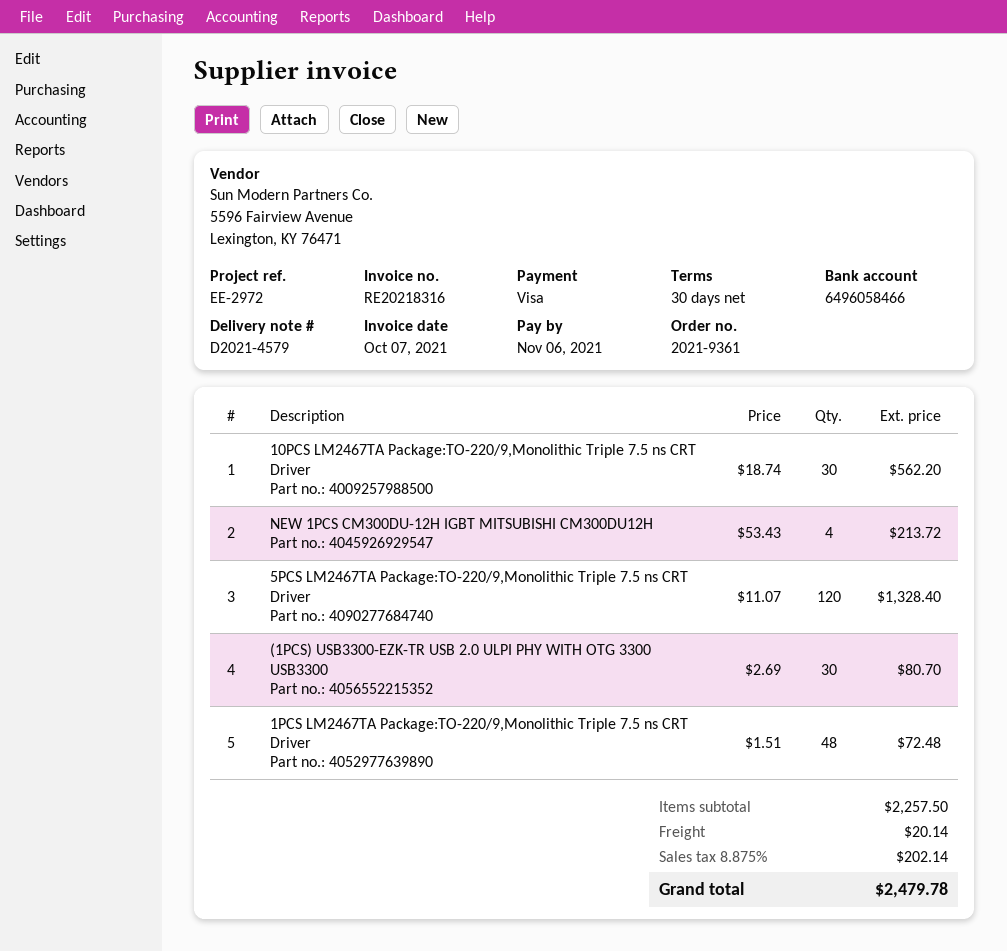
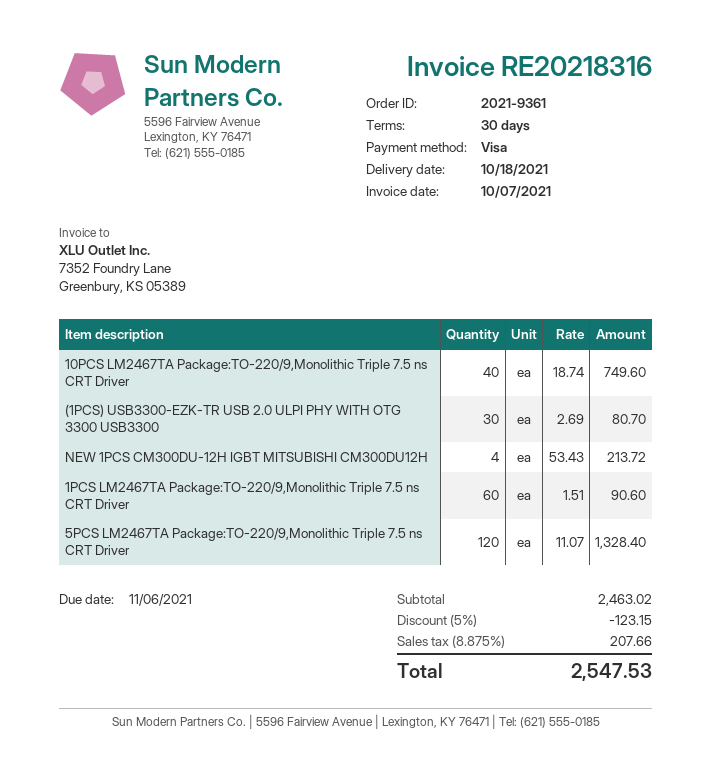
10PCS LM2467TA Package:TO-220/9,Monolithic Triple 7.5 ns CRT Driver: 30 x 18.74 = 562.20 -> 40 x 18.74 = 749.60
1PCS LM2467TA Package:TO-220/9,Monolithic Triple 7.5 ns CRT Driver: 48 x 1.51 = 72.48 -> 60 x 1.51 = 90.60
subtotal: 2257.50 -> 2463.02
discount: none -> 5% = 123.15
shipping: 20.14 -> none
tax: 8.875% = 202.14 -> 8.875% = 207.66
total: 2479.78 -> 2547.53

